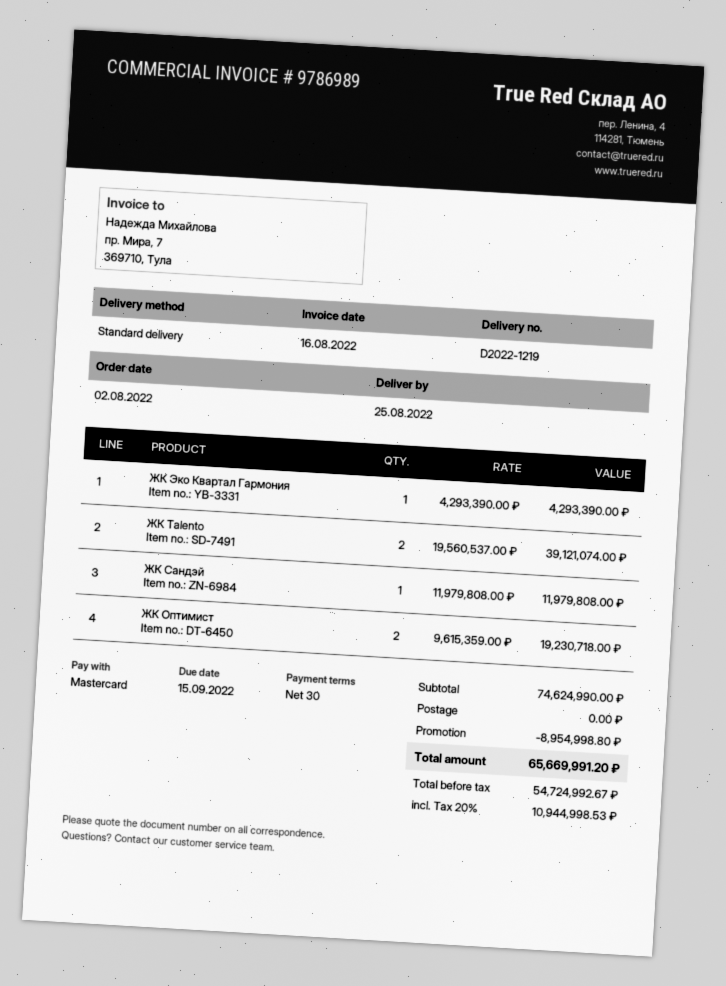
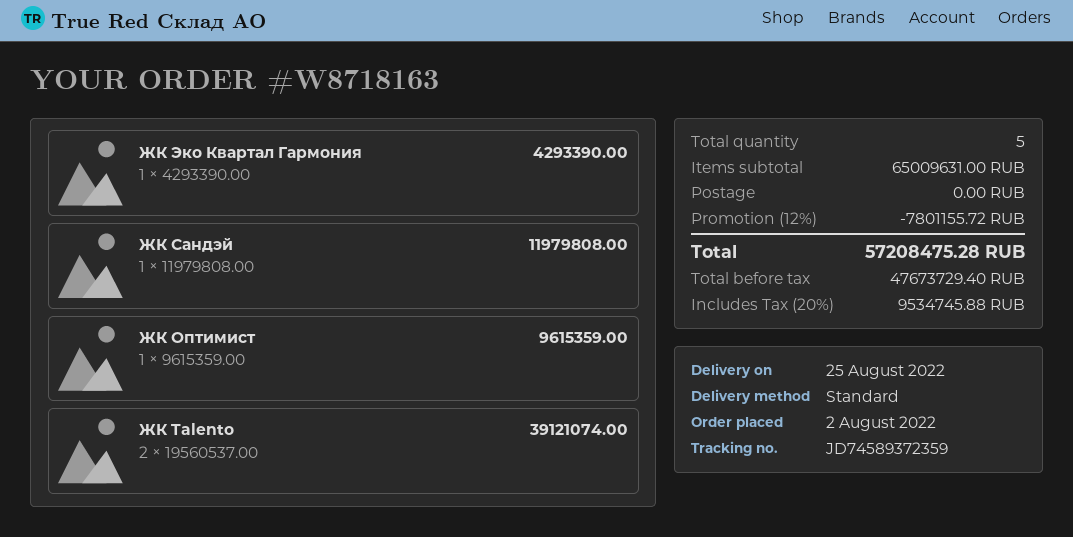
ЖК Оптимист: 2 x 9615359.00 = 19230718.00 -> 1 x 9615359.00 = 9615359.00
subtotal: 74624990.00 -> 65009631.00
discount: 8954998.80 -> 7801155.72
net: 54724992.67 -> 47673729.40
tax: 20% = 10944998.53 -> 20% = 9534745.88
total: 65669991.20 -> 57208475.28

